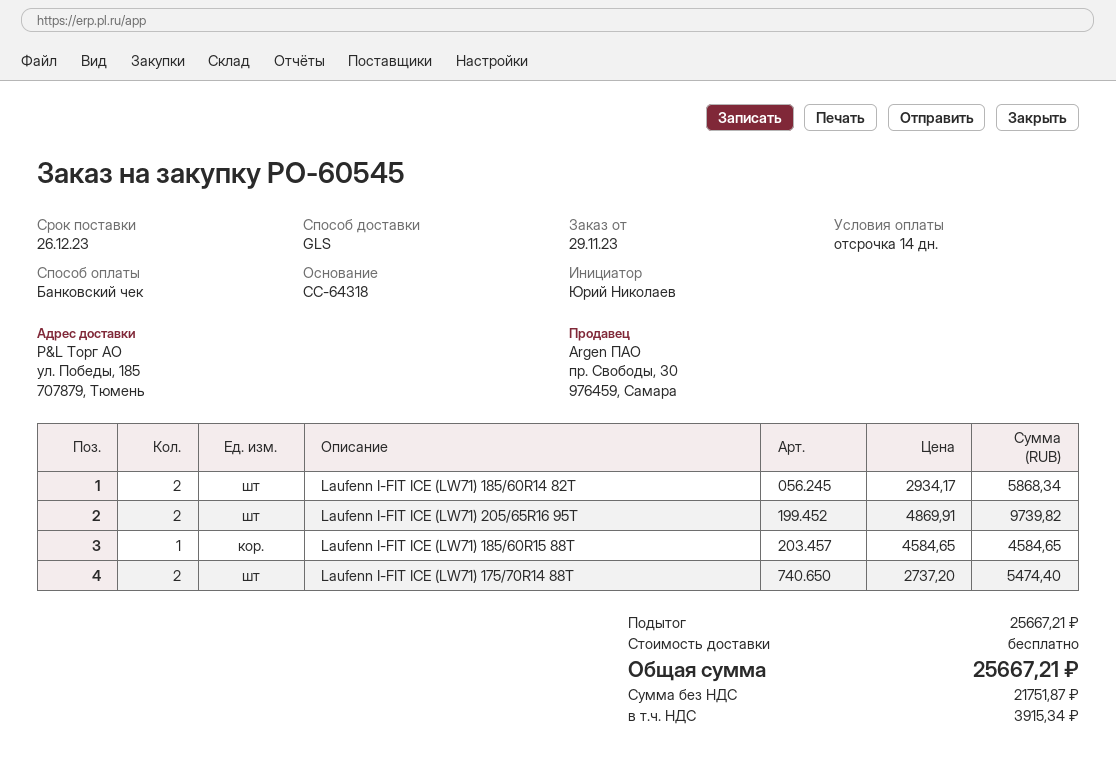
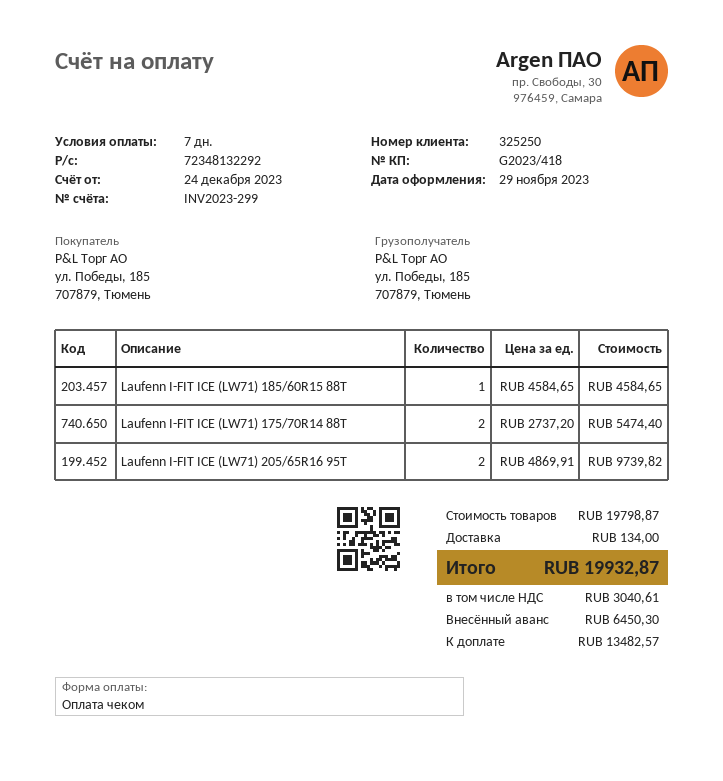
payment terms: 14 days -> 7 days
Laufenn I-FIT ICE (LW71) 185/60R14 82T: 2 x 2934.17 = 5868.34 -> none
subtotal: 25667.21 -> 19798.87
shipping: 0.00 -> 134.00
tax: 3915.34 -> 3040.61
total: 25667.21 -> 19932.87

